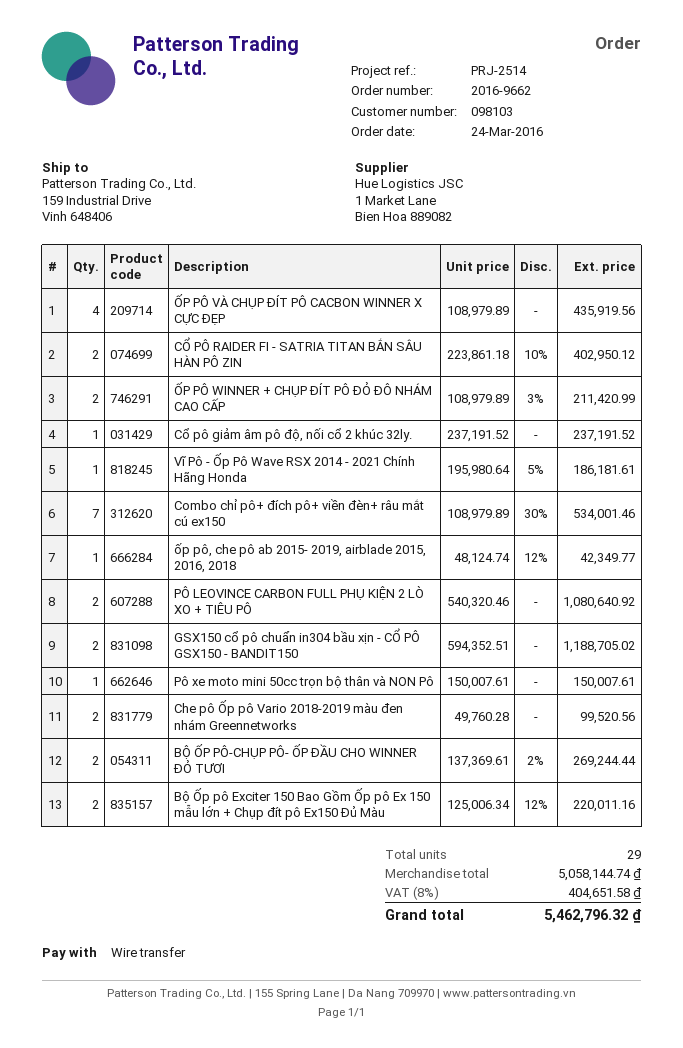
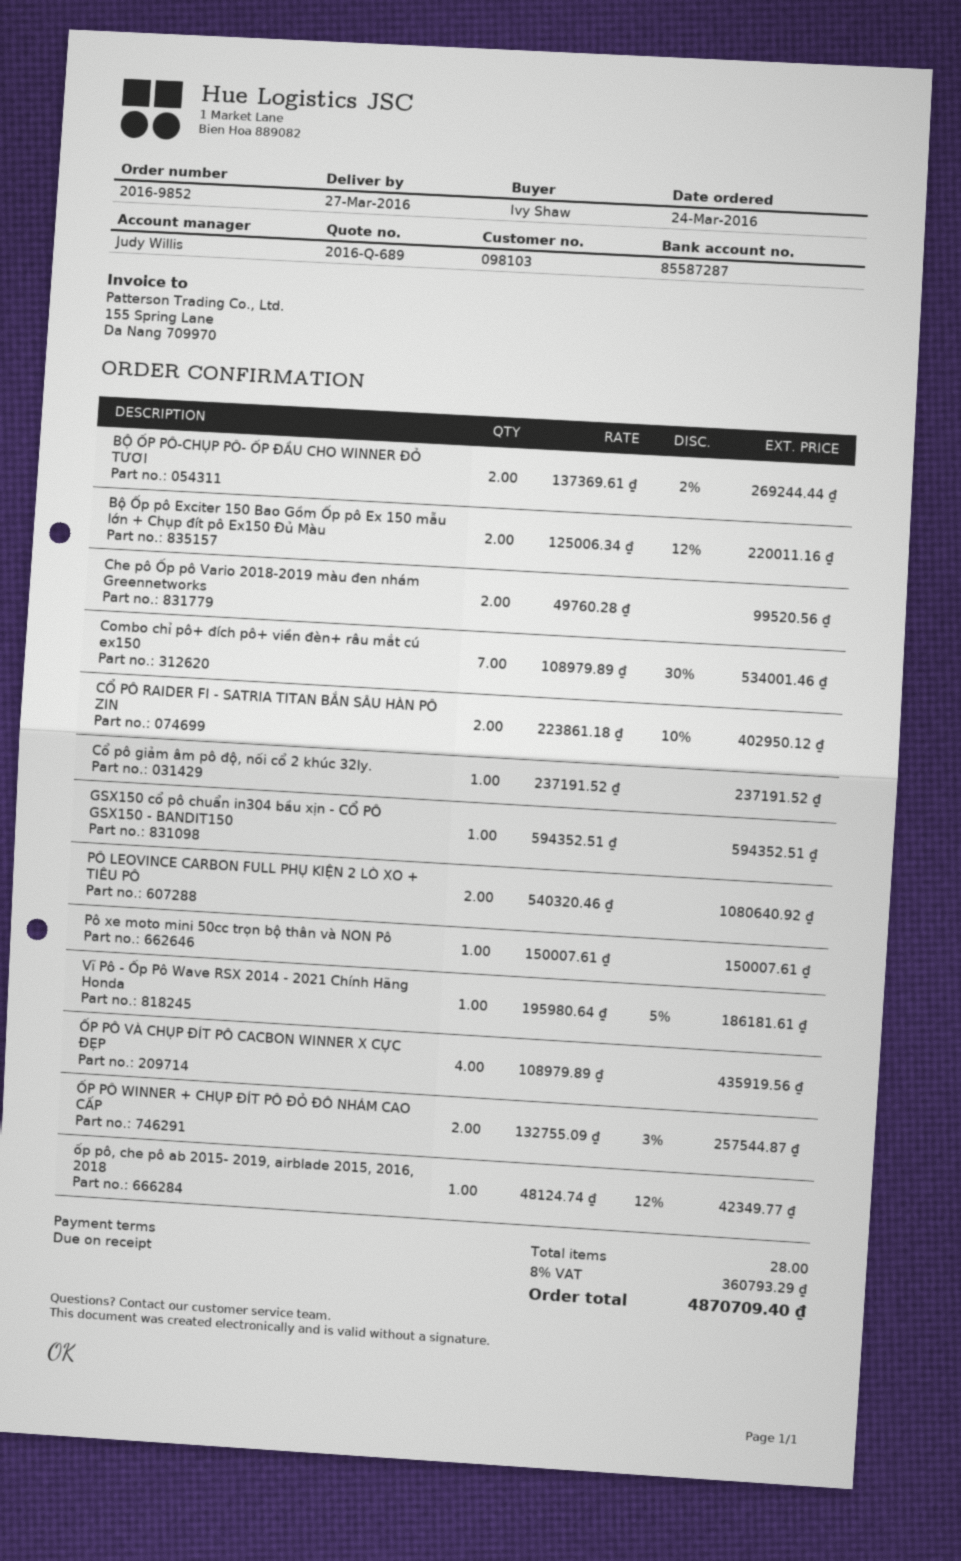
order number: 2016-9662 -> 2016-9852
ỐP PÔ WINNER + CHỤP ĐÍT PÔ ĐỎ ĐÔ NHÁM CAO CẤP: 2 x 108979.89 - 3% = 211420.99 -> 2 x 132755.09 - 3% = 257544.87
GSX150 cổ pô chuẩn in304 bầu xịn - CỔ PÔ GSX150 - BANDIT150: 2 x 594352.51 = 1188705.02 -> 1 x 594352.51 = 594352.51
total quantity: 29 -> 28
tax: 8% = 404651.58 -> 8% = 360793.29
total: 5462796.32 -> 4870709.40

